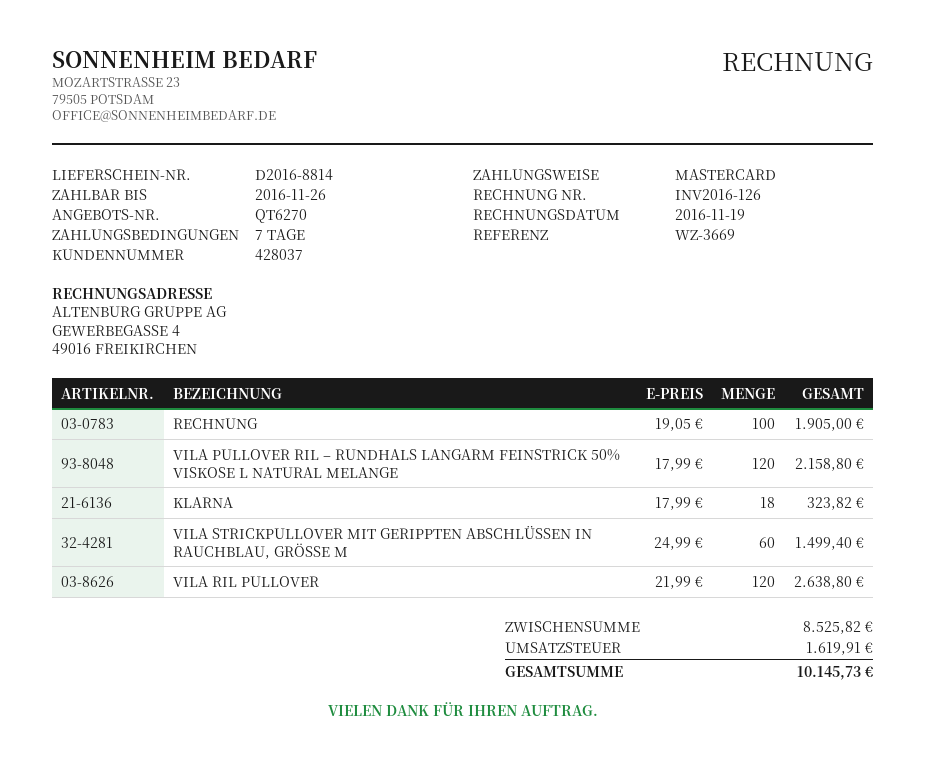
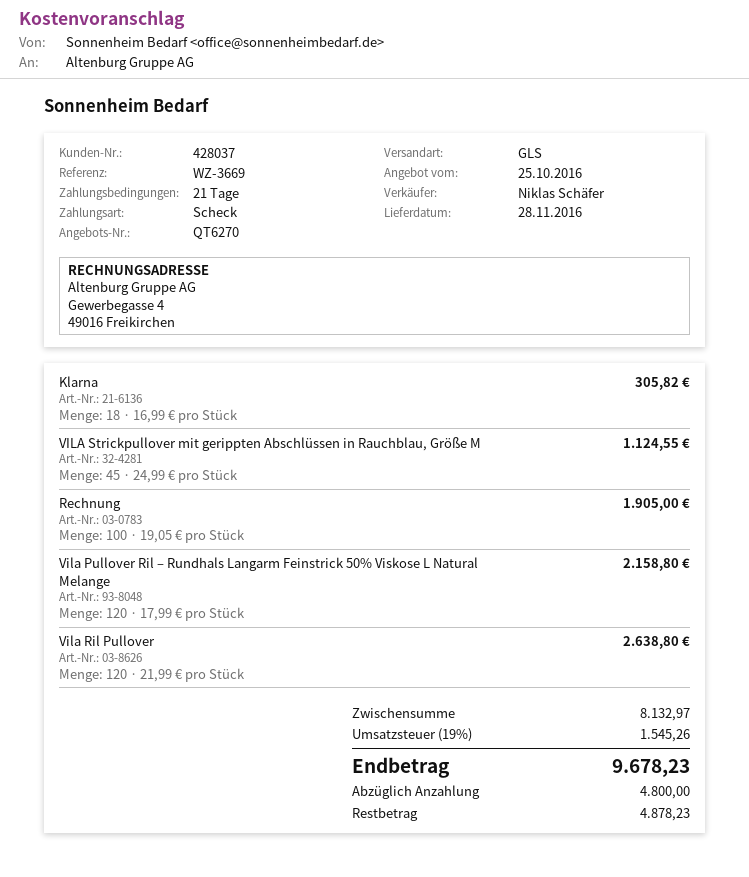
payment terms: 7 days -> 21 days
payment method: Mastercard -> cheque
KLARNA: 18 x 17.99 = 323.82 -> 18 x 16.99 = 305.82
VILA STRICKPULLOVER MIT GERIPPTEN ABSCHLÜSSEN IN RAUCHBLAU, GRÖSSE M: 60 x 24.99 = 1499.40 -> 45 x 24.99 = 1124.55
subtotal: 8525.82 -> 8132.97
tax: 1619.91 -> 1545.26
total: 10145.73 -> 9678.23

